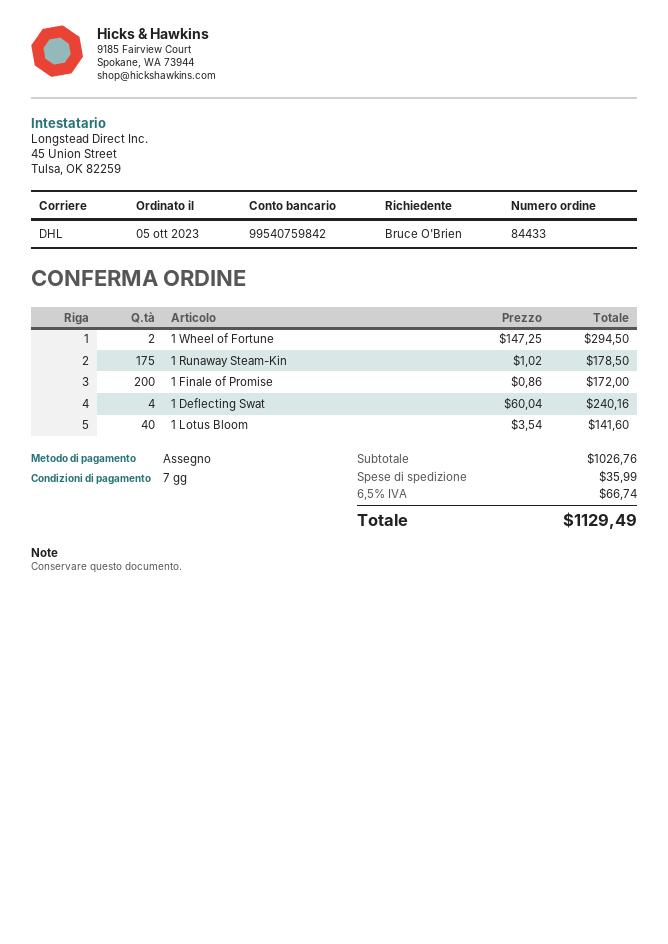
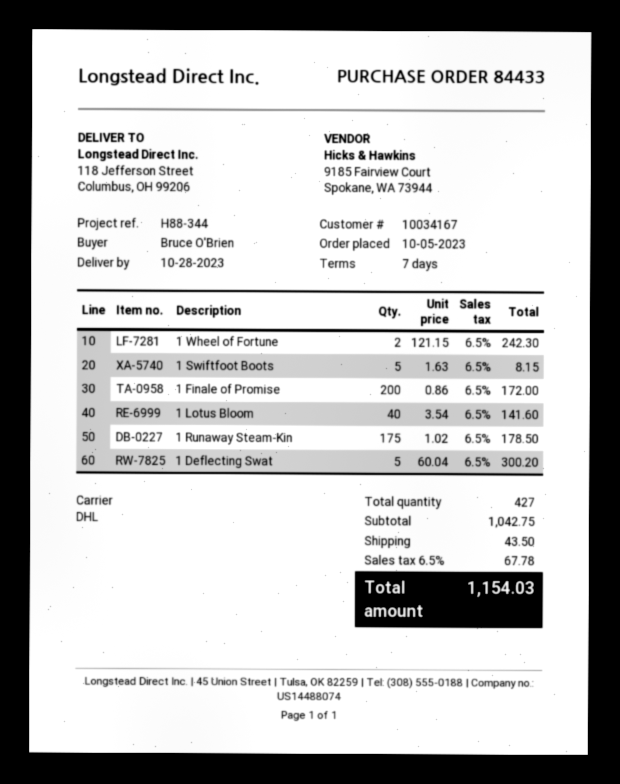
1 Wheel of Fortune: 2 x 147.25 = 294.50 -> 2 x 121.15 = 242.30
1 Deflecting Swat: 4 x 60.04 = 240.16 -> 5 x 60.04 = 300.20
1 Swiftfoot Boots: none -> 5 x 1.63 = 8.15
subtotal: 1026.76 -> 1042.75
shipping: 35.99 -> 43.50
tax: 6.5% = 66.74 -> 6.5% = 67.78
total: 1129.49 -> 1154.03

